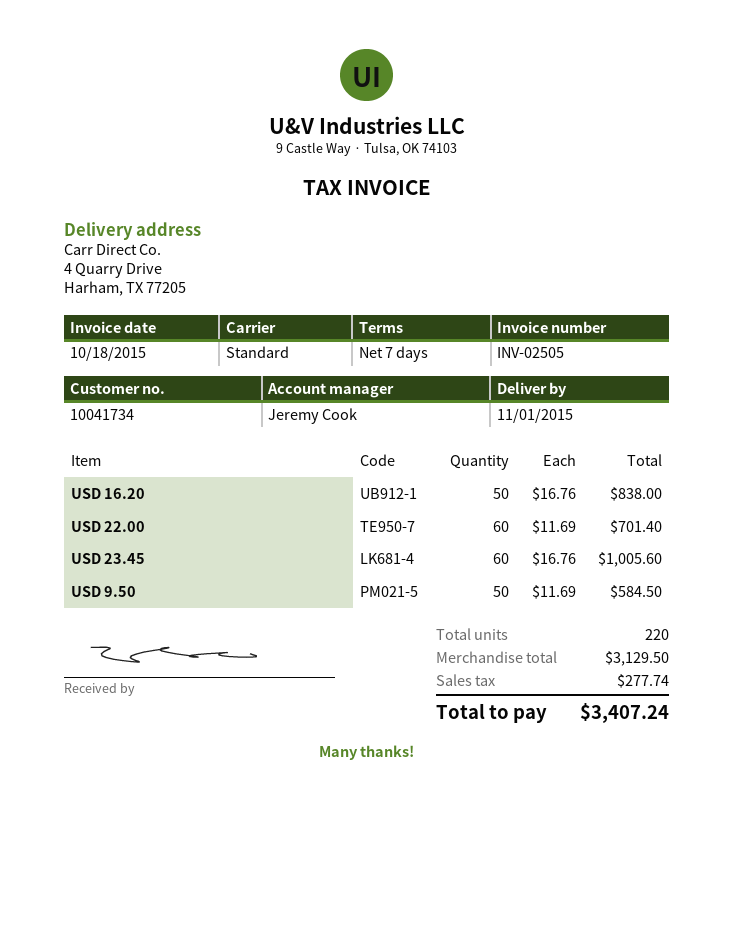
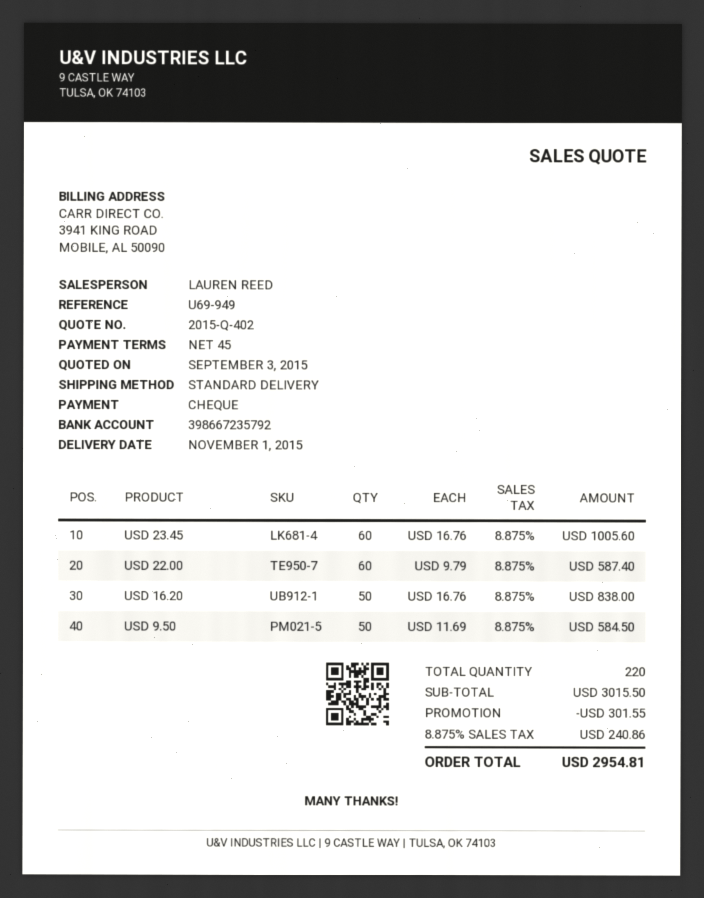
payment terms: 7 days -> 45 days
sales rep: Jeremy Cook -> LAUREN REED
USD 22.00: 60 x 11.69 = 701.40 -> 60 x 9.79 = 587.40
subtotal: 3129.50 -> 3015.50
discount: none -> 301.55
tax: 277.74 -> 240.86
total: 3407.24 -> 2954.81

